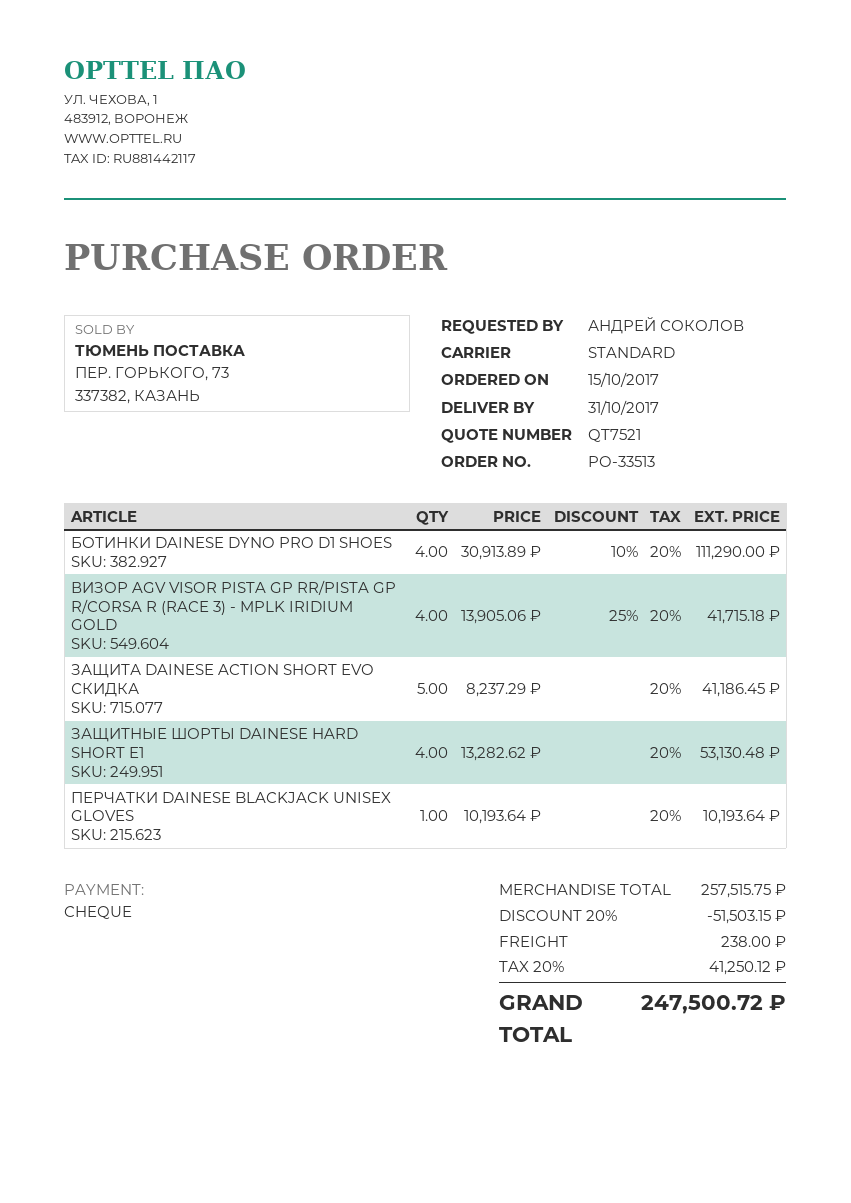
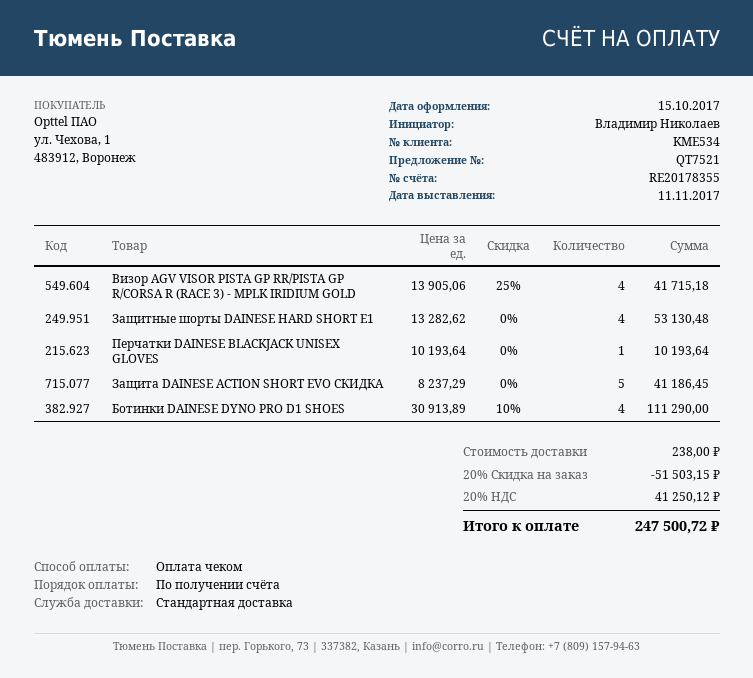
ordered by: АНДРЕЙ СОКОЛОВ -> Владимир Николаев

